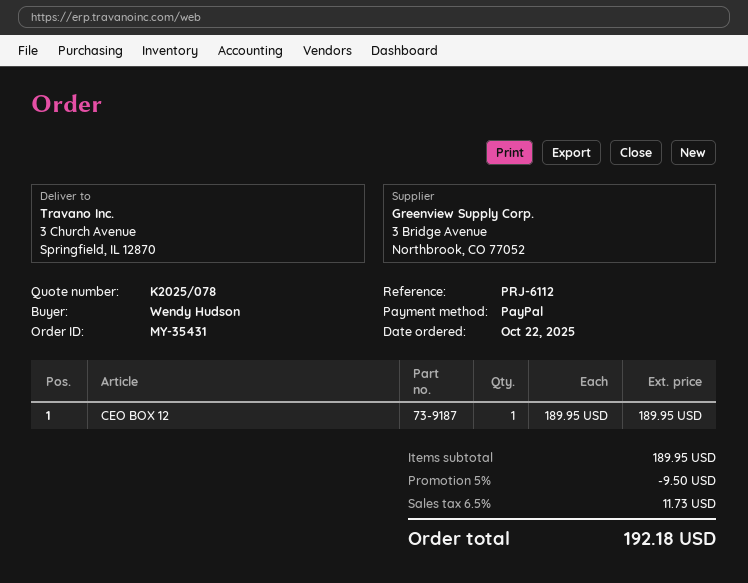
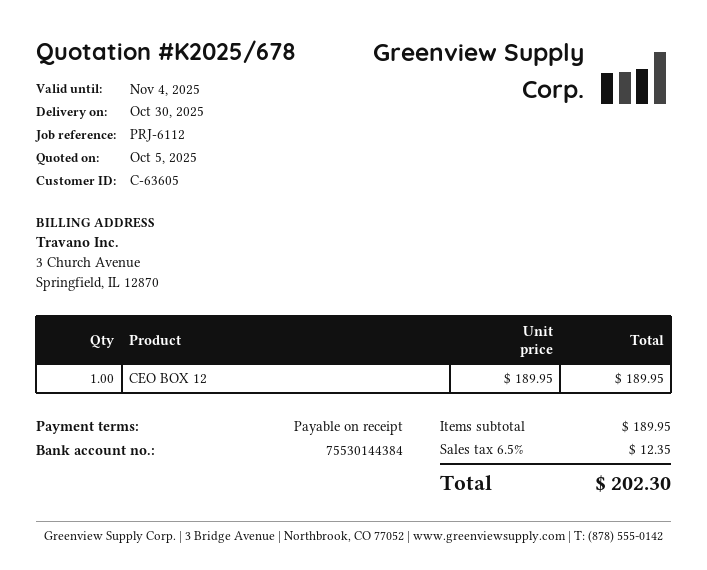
quote number: K2025/078 -> K2025/678
discount: 5% = 9.50 -> none
tax: 6.5% = 11.73 -> 6.5% = 12.35
total: 192.18 -> 202.30

